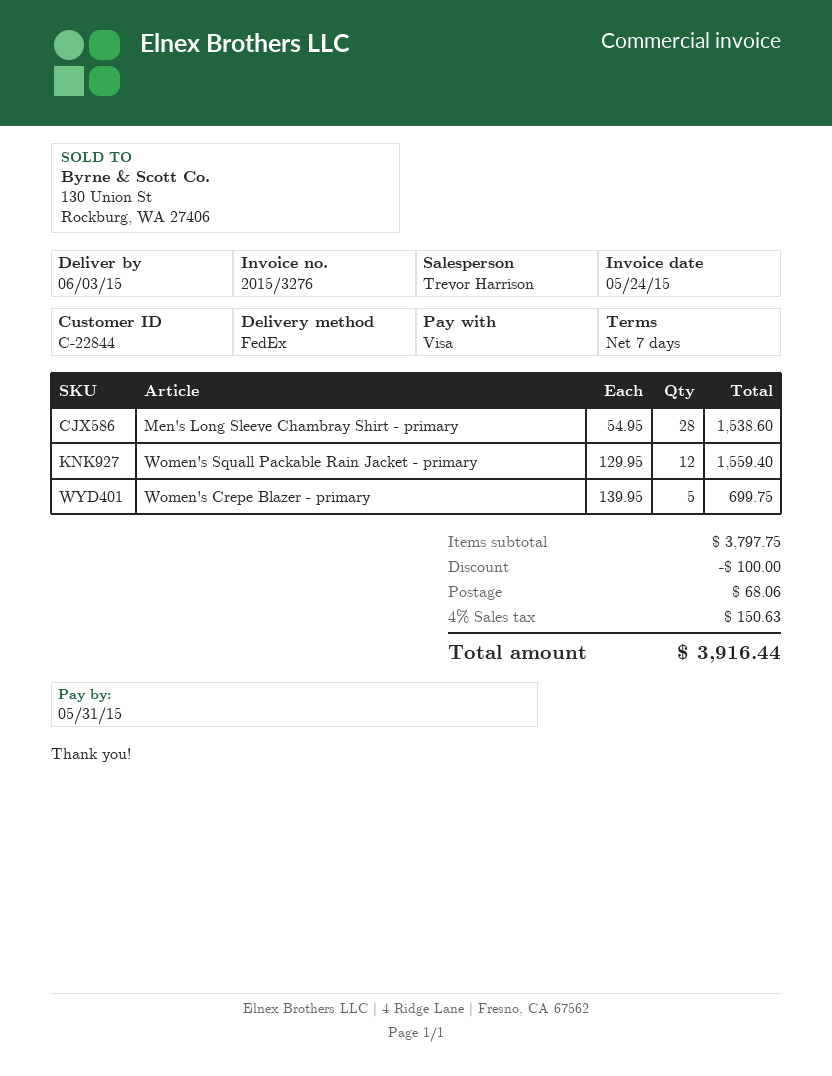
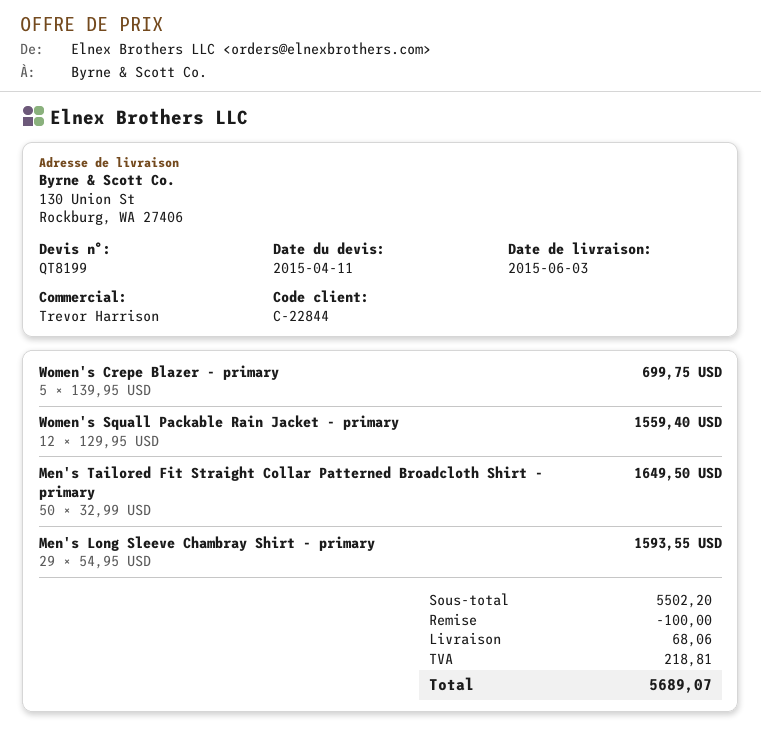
Men's Long Sleeve Chambray Shirt - primary: 28 x 54.95 = 1538.60 -> 29 x 54.95 = 1593.55
Men's Tailored Fit Straight Collar Patterned Broadcloth Shirt - primary: none -> 50 x 32.99 = 1649.50
subtotal: 3797.75 -> 5502.20
tax: 150.63 -> 218.81
total: 3916.44 -> 5689.07

